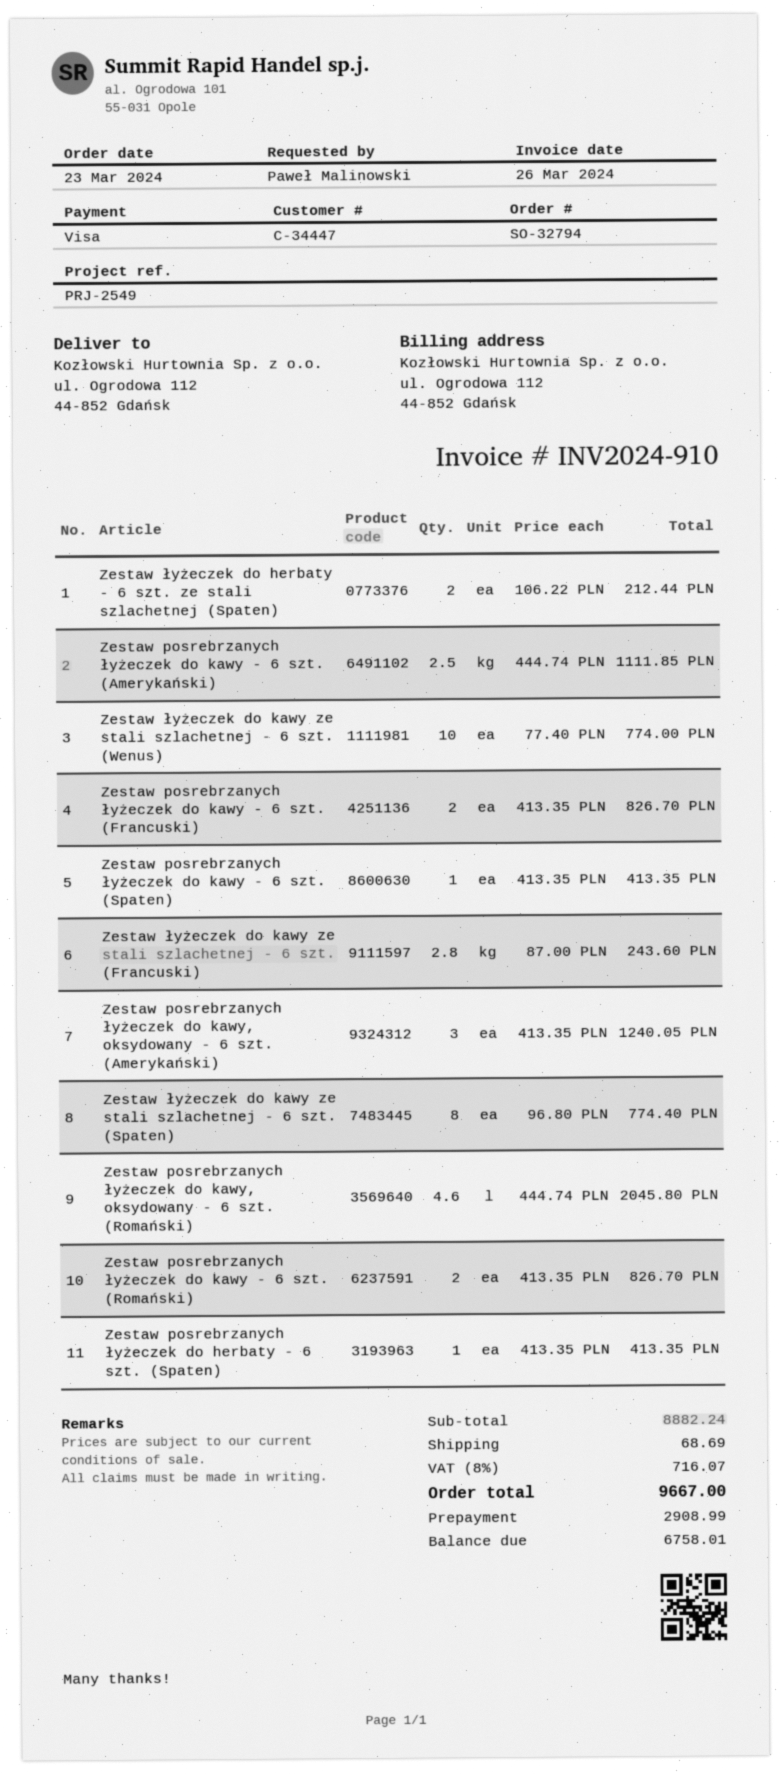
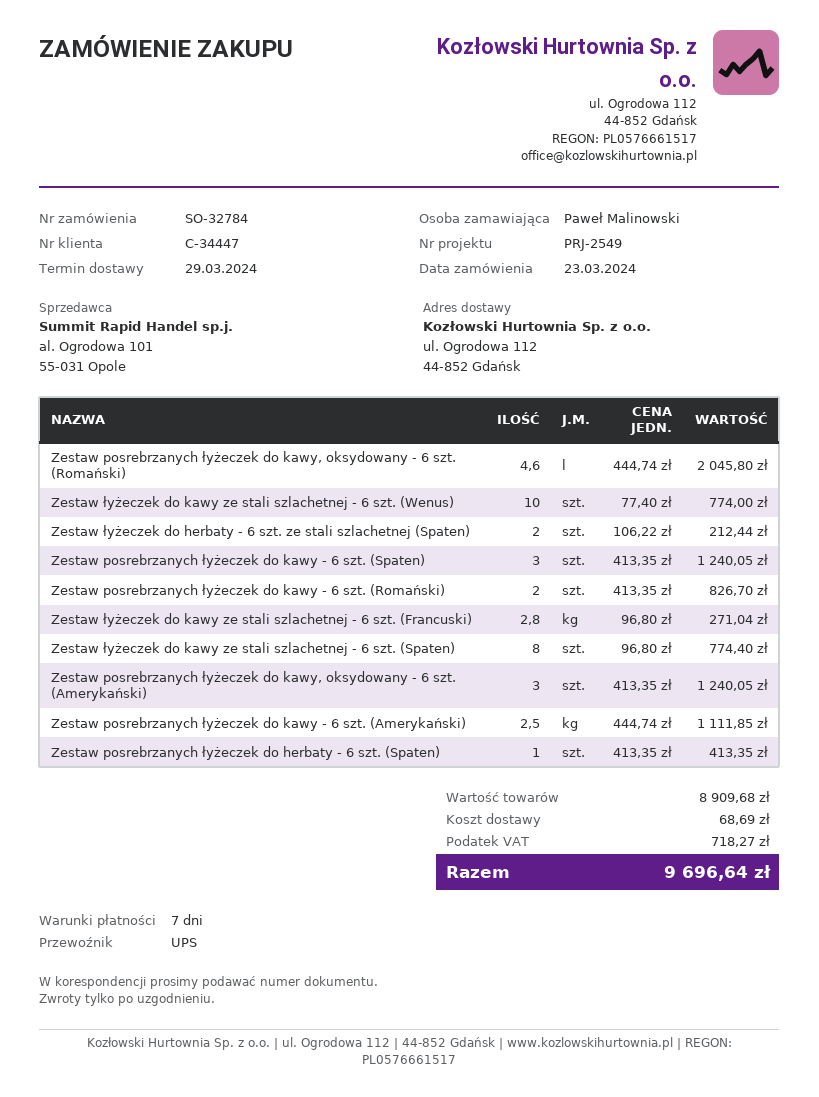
order number: SO-32794 -> SO-32784
Zestaw posrebrzanych łyżeczek do kawy - 6 szt. (Francuski): 2 x 413.35 = 826.70 -> none
Zestaw posrebrzanych łyżeczek do kawy - 6 szt. (Spaten): 1 x 413.35 = 413.35 -> 3 x 413.35 = 1240.05
Zestaw łyżeczek do kawy ze stali szlachetnej - 6 szt. (Francuski): 2.8 x 87.00 = 243.60 -> 2.8 x 96.80 = 271.04
subtotal: 8882.24 -> 8909.68
tax: 716.07 -> 718.27
total: 9667.00 -> 9696.64

